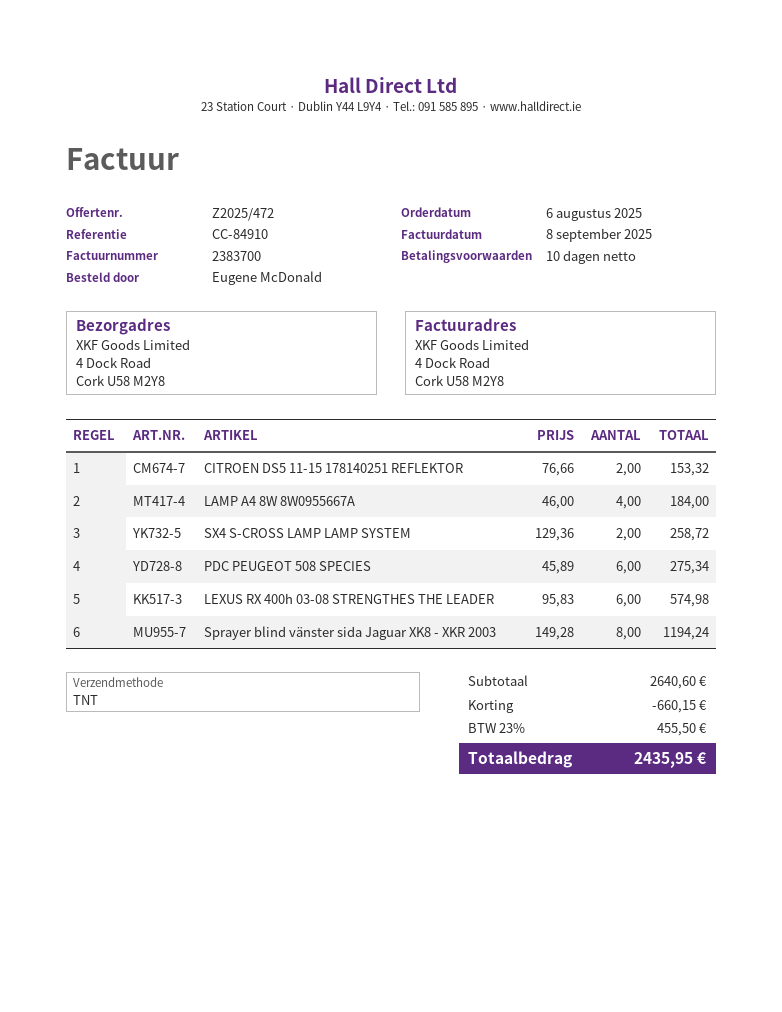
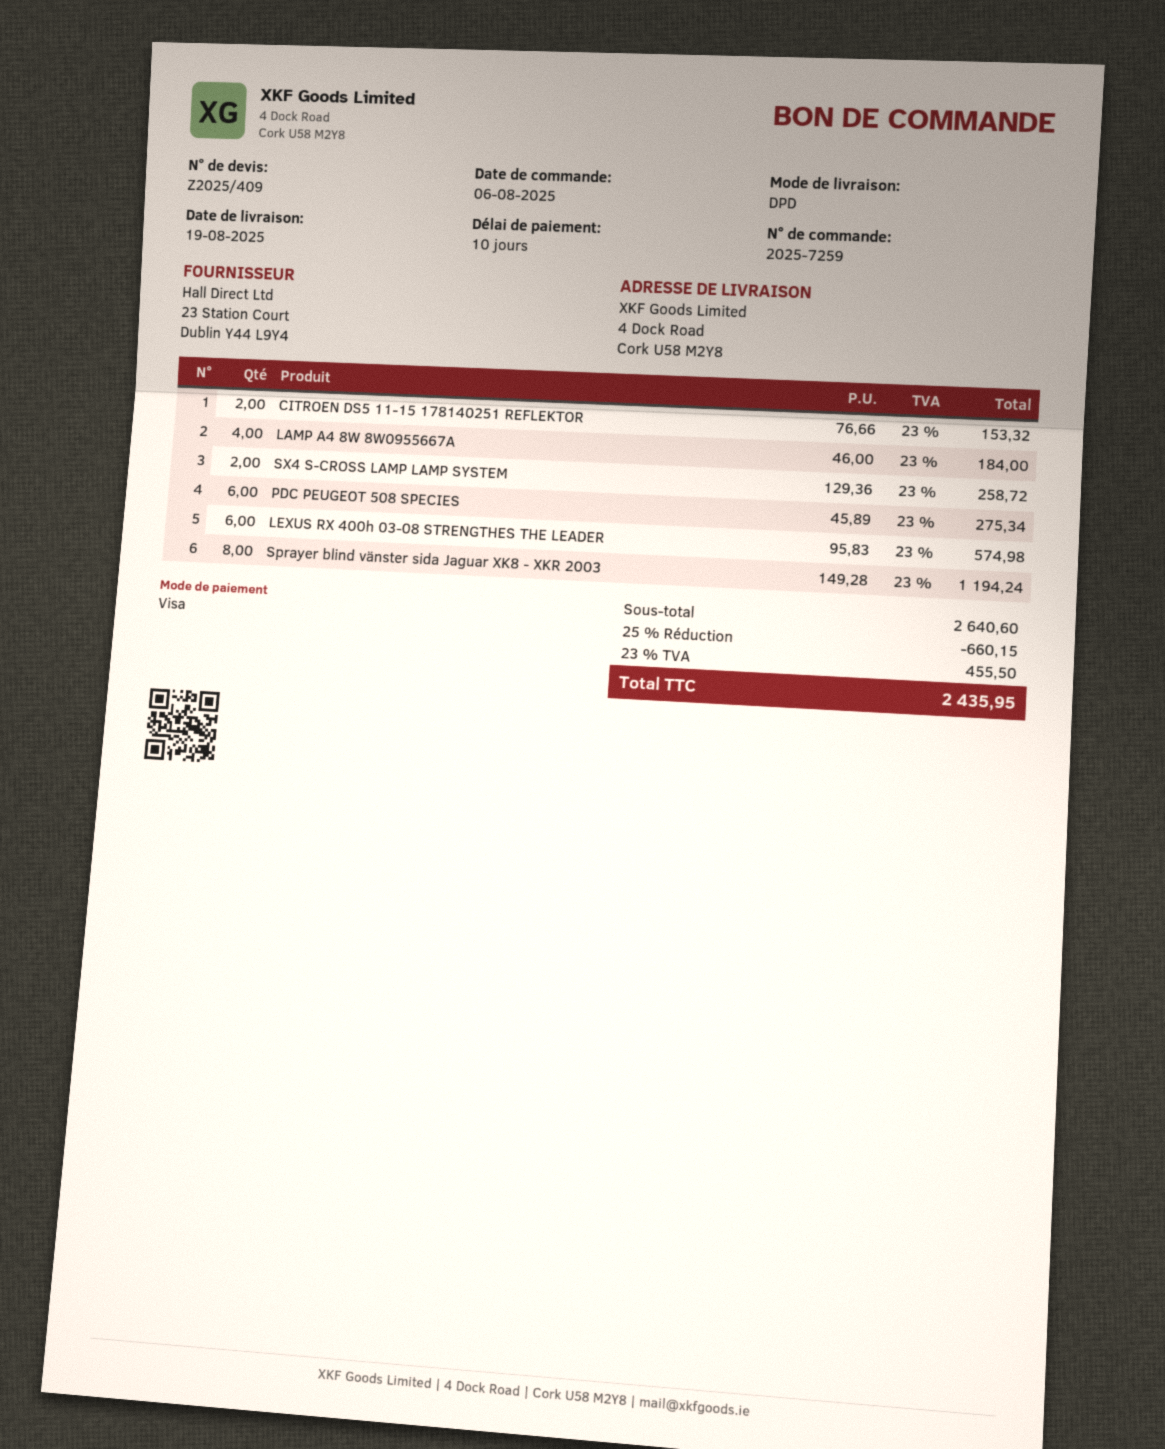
quote number: Z2025/472 -> Z2025/409
shipping method: TNT -> DPD

